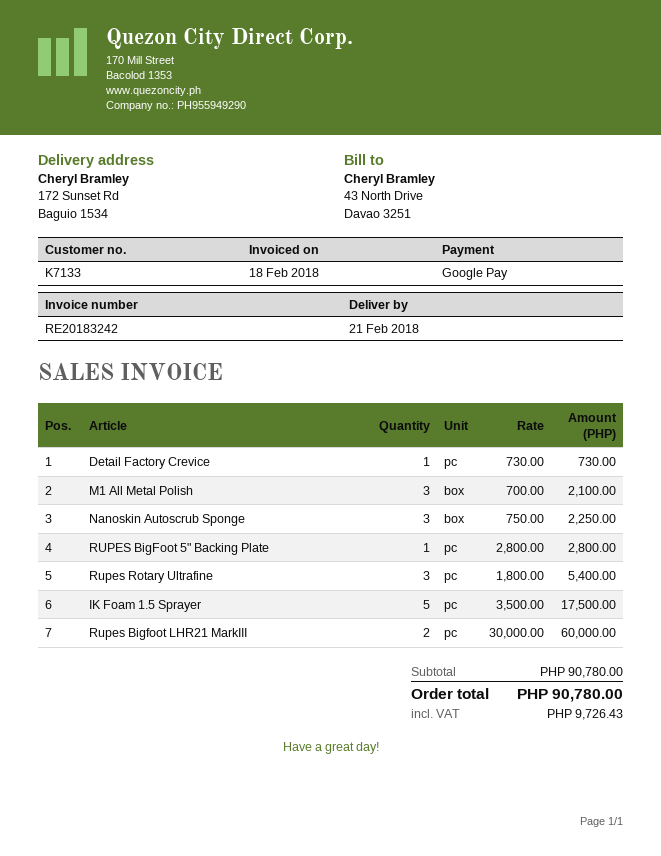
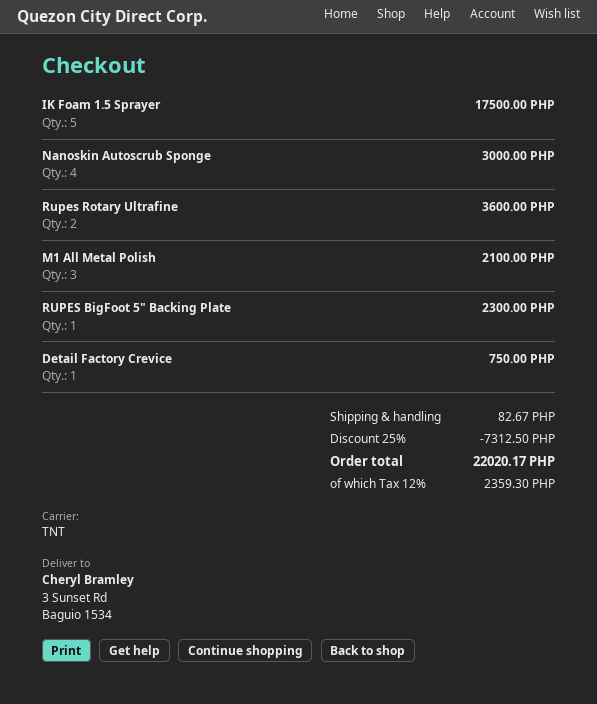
ship to: 172 Sunset Rd, Baguio 1534 -> 3 Sunset Rd, Baguio 1534
Detail Factory Crevice: 1 for 730.00 -> 1 for 750.00
Nanoskin Autoscrub Sponge: 3 for 2250.00 -> 4 for 3000.00
RUPES BigFoot 5" Backing Plate: 1 for 2800.00 -> 1 for 2300.00
Rupes Rotary Ultrafine: 3 for 5400.00 -> 2 for 3600.00
Rupes Bigfoot LHR21 MarkIII: 2 for 60000.00 -> none
discount: none -> 25% = 7312.50
shipping: none -> 82.67
tax: 9726.43 -> 2359.30
total: 90780.00 -> 22020.17

